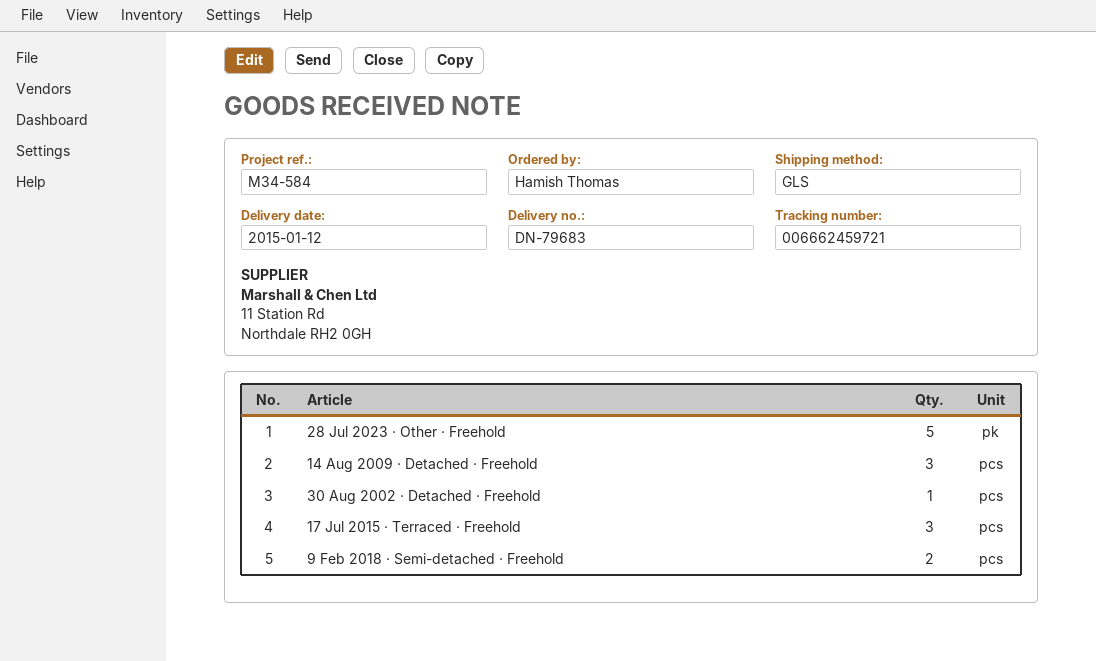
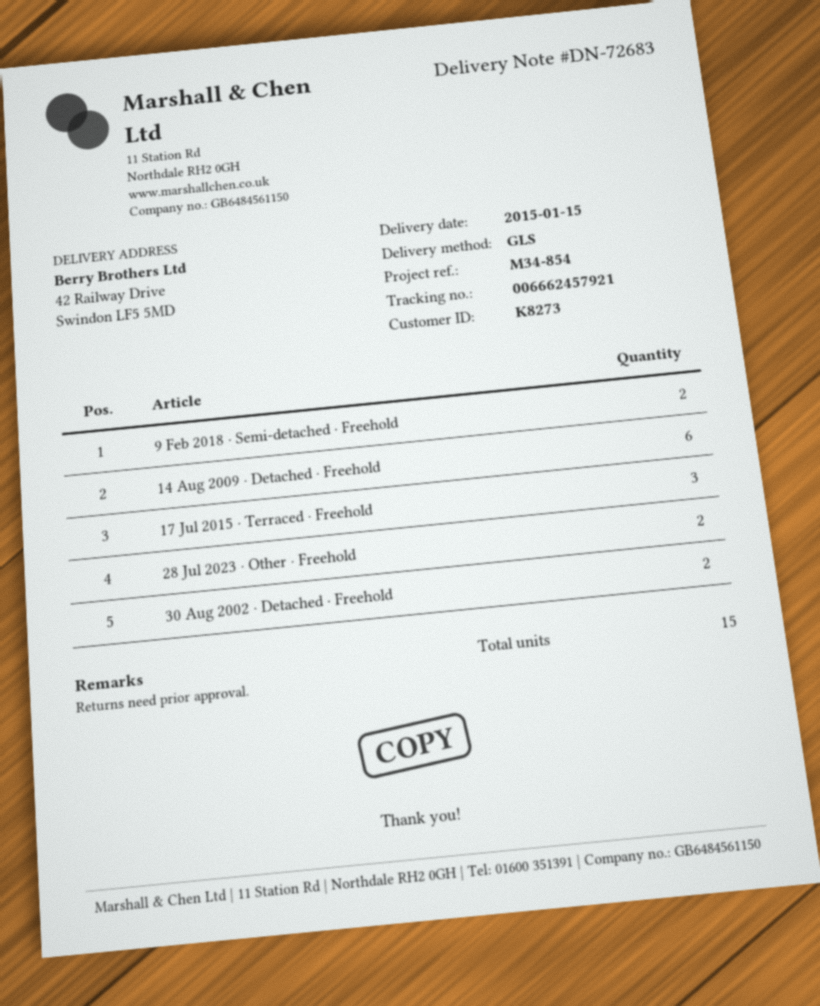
delivery note number: DN-79683 -> DN-72683
delivery date: 2015-01-12 -> 2015-01-15
reference: M34-584 -> M34-854
tracking number: 006662459721 -> 006662457921
28 Jul 2023 · Other · Freehold: 5 -> 2
14 Aug 2009 · Detached · Freehold: 3 -> 6
30 Aug 2002 · Detached · Freehold: 1 -> 2

